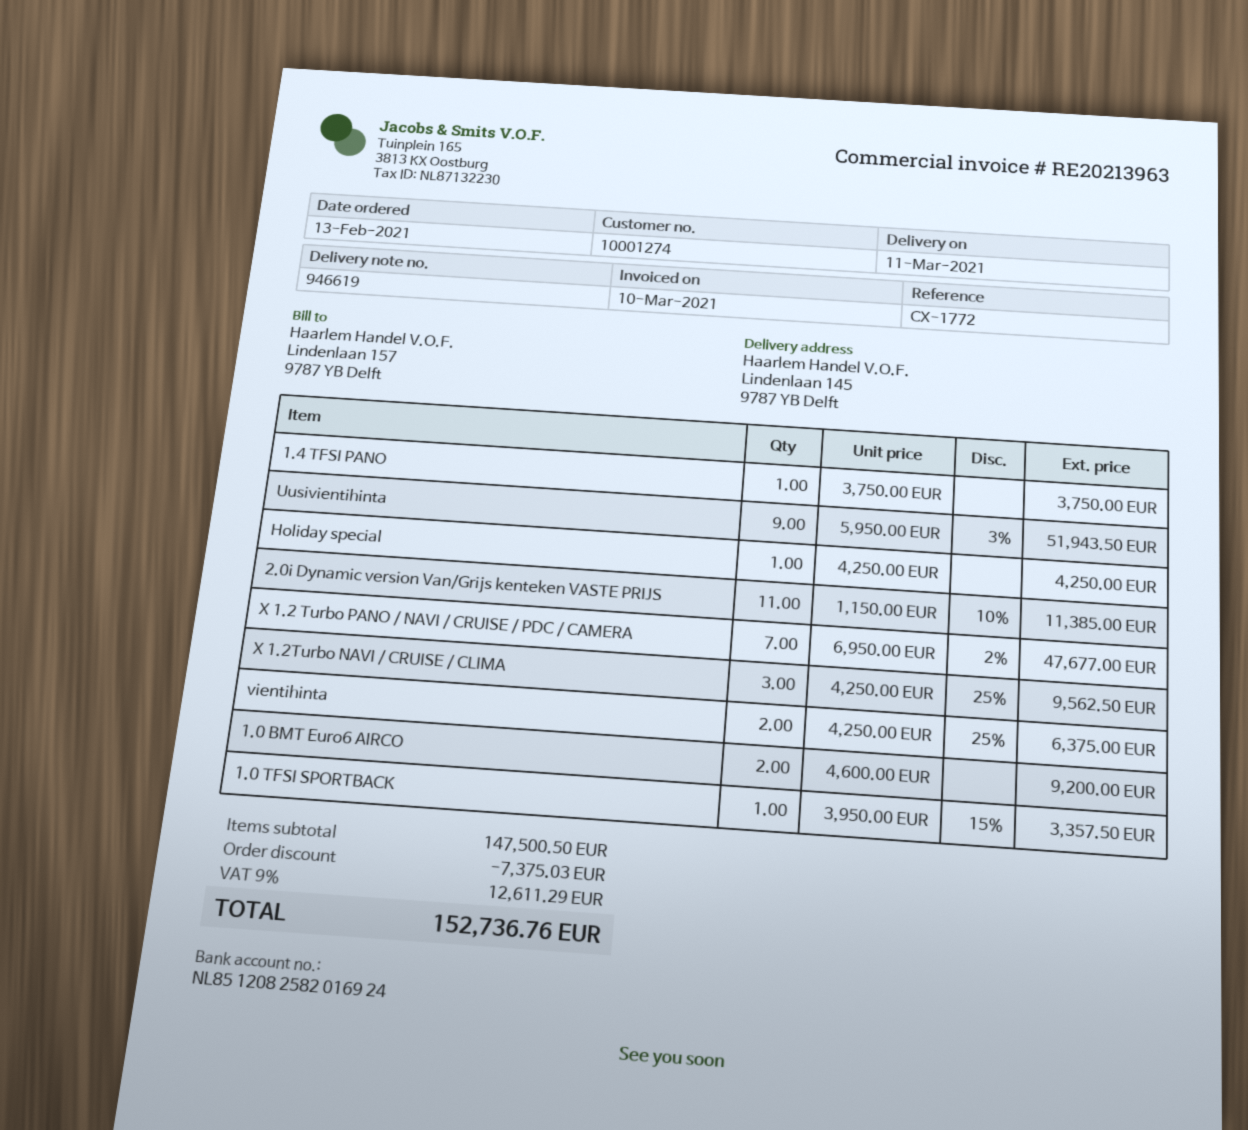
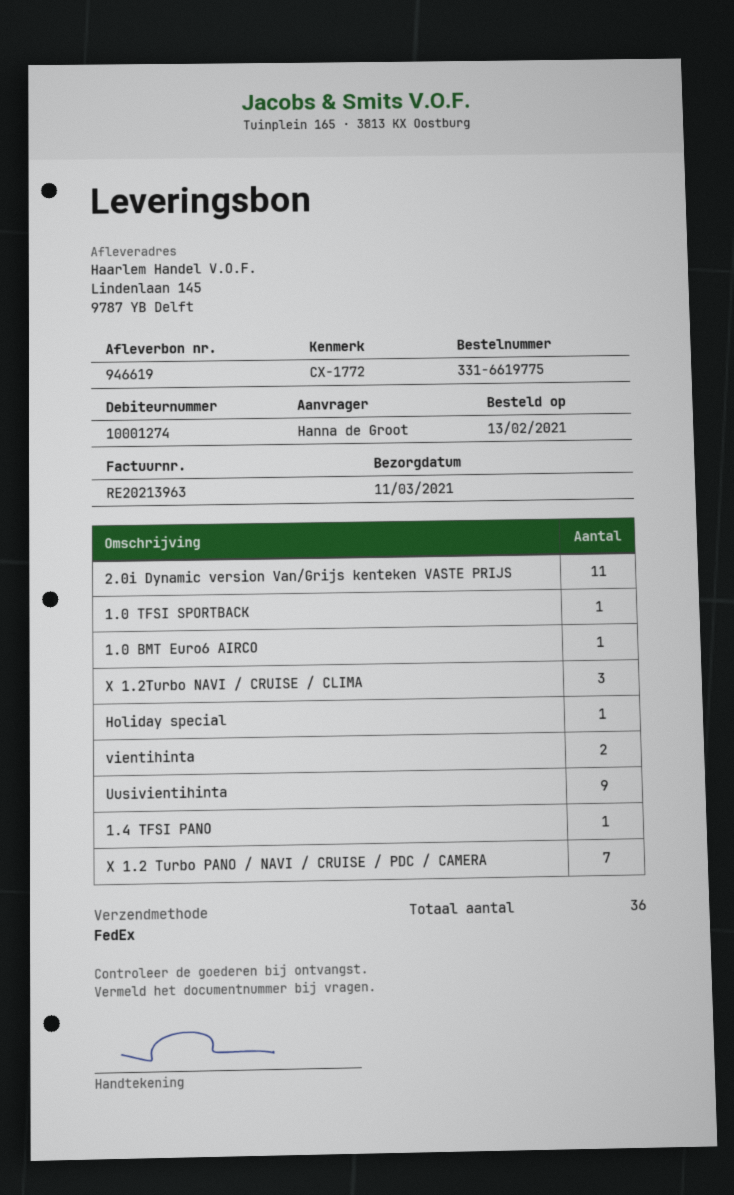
1.0 BMT Euro6 AIRCO: 2 -> 1

